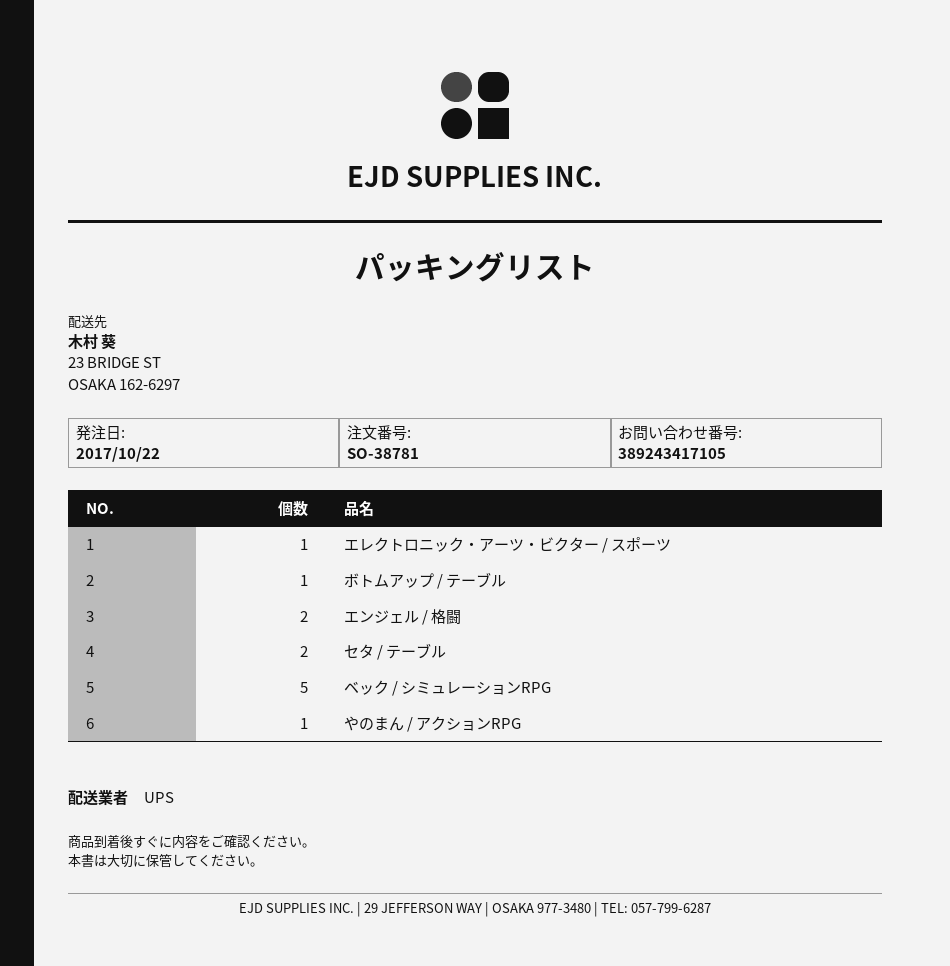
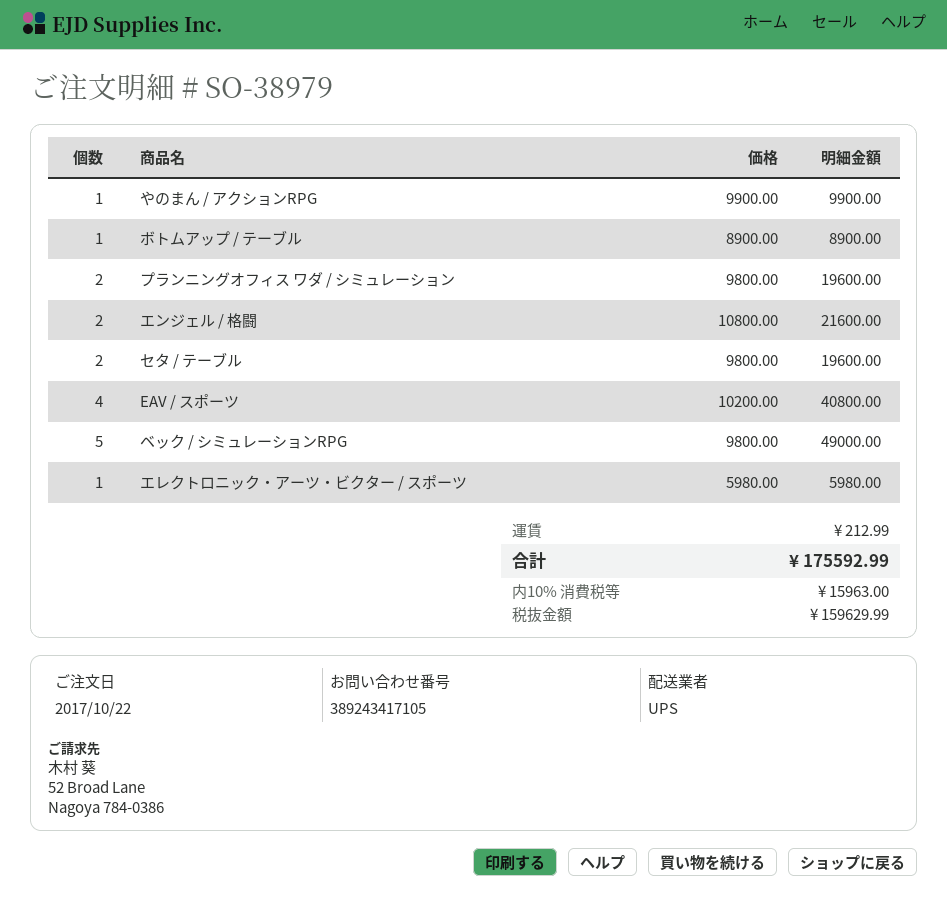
order number: SO-38781 -> SO-38979
プランニングオフィス ワダ / シミュレーション: none -> 2
EAV / スポーツ: none -> 4

